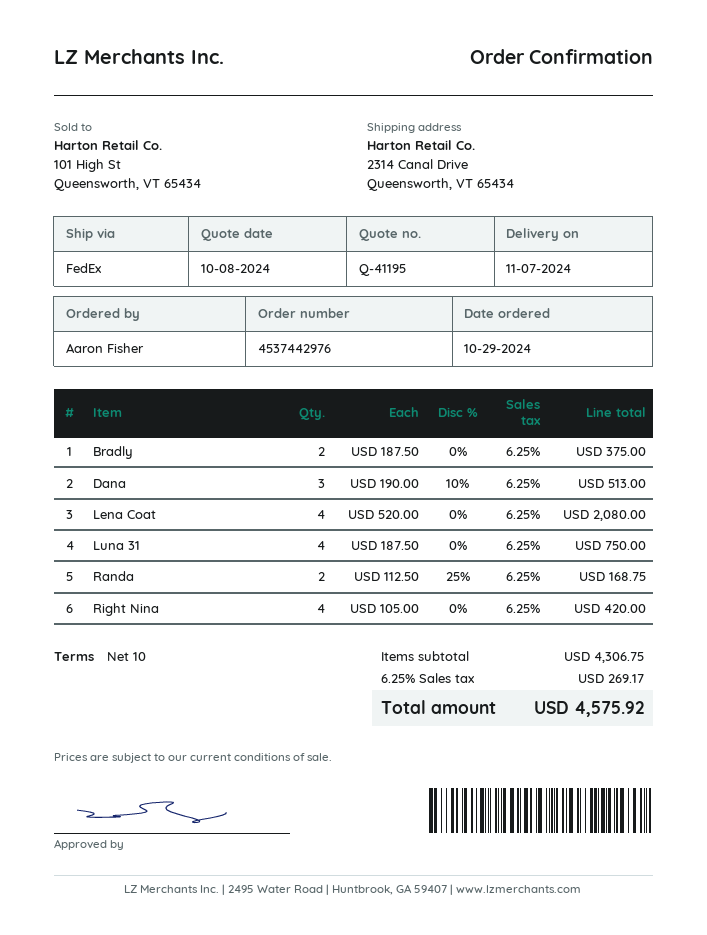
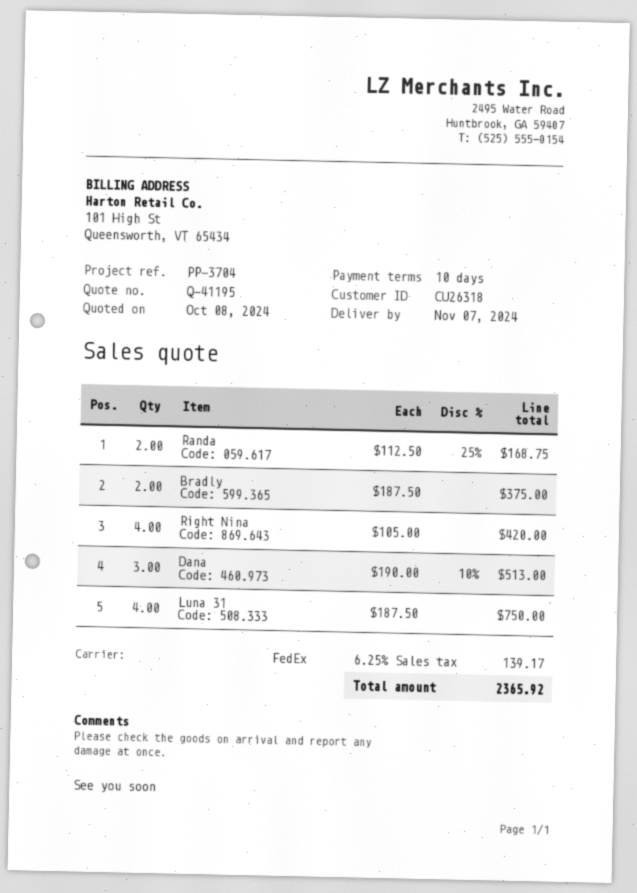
Lena Coat: 4 x 520.00 = 2080.00 -> none
tax: 6.25% = 269.17 -> 6.25% = 139.17
total: 4575.92 -> 2365.92

